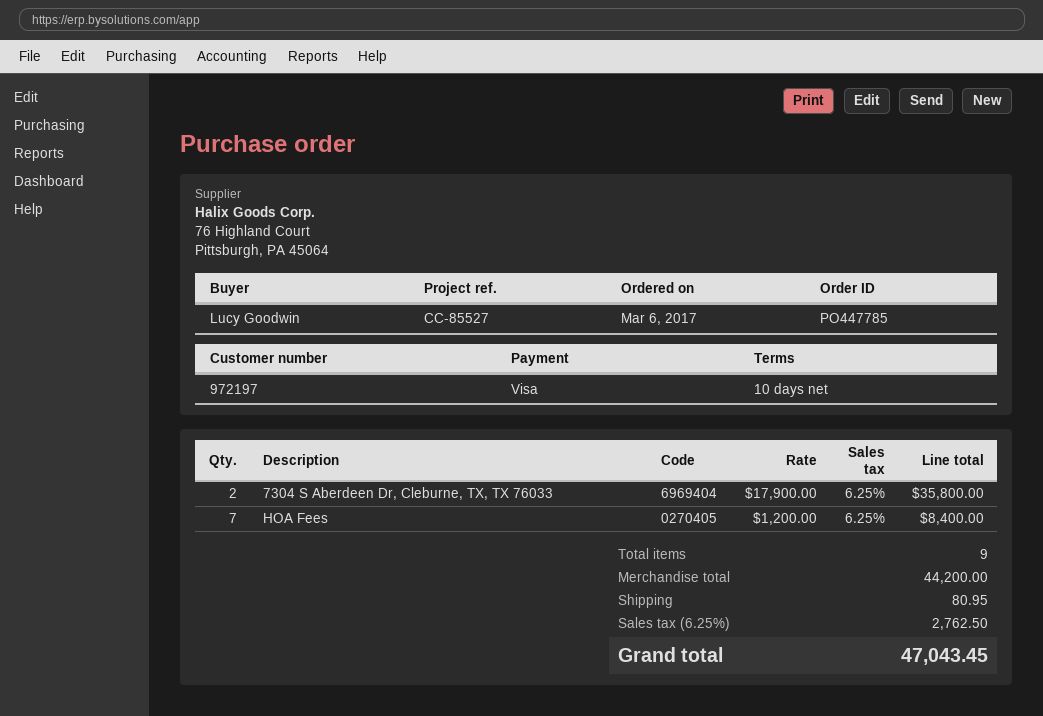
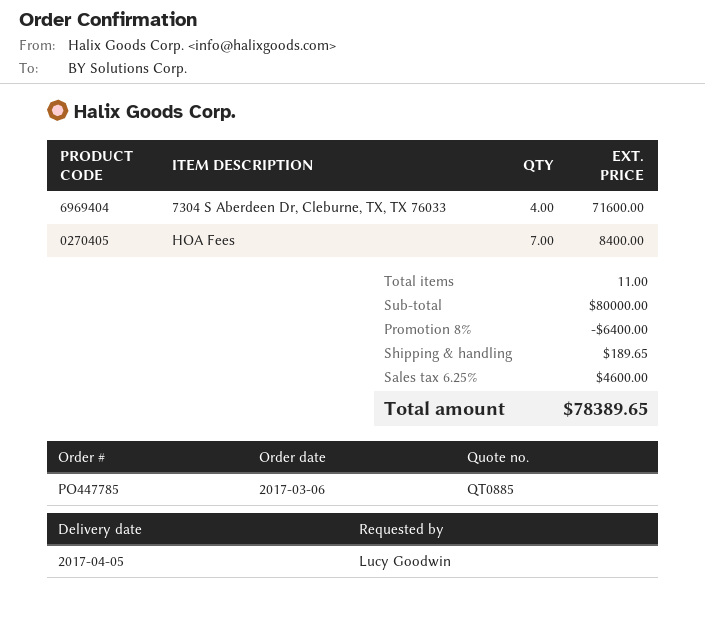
7304 S Aberdeen Dr, Cleburne, TX, TX 76033: 2 for 35800.00 -> 4 for 71600.00
total quantity: 9 -> 11
subtotal: 44200.00 -> 80000.00
discount: none -> 8% = 6400.00
shipping: 80.95 -> 189.65
tax: 6.25% = 2762.50 -> 6.25% = 4600.00
total: 47043.45 -> 78389.65

